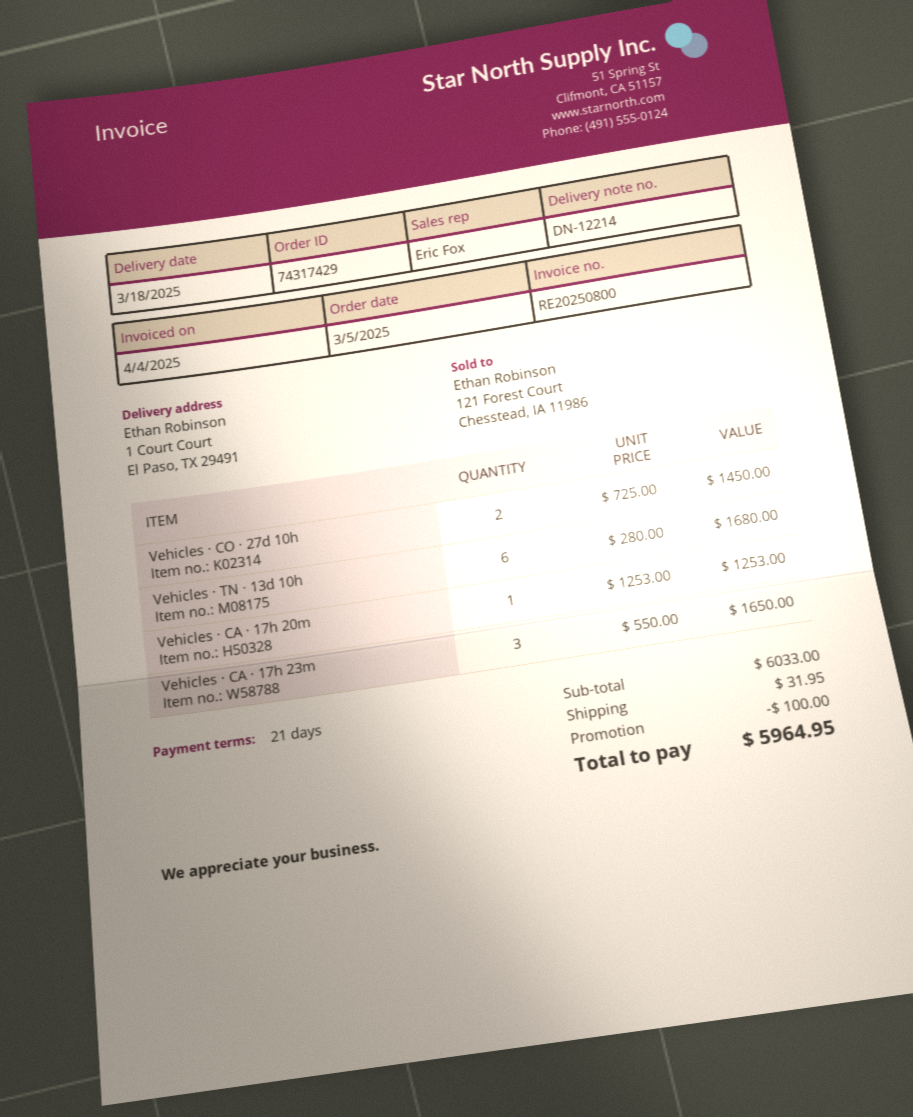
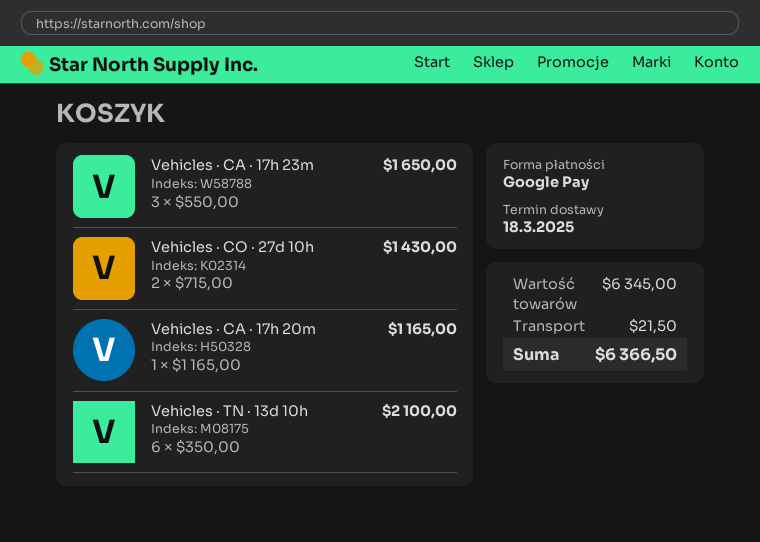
Vehicles · CO · 27d 10h: 2 x 725.00 = 1450.00 -> 2 x 715.00 = 1430.00
Vehicles · TN · 13d 10h: 6 x 280.00 = 1680.00 -> 6 x 350.00 = 2100.00
Vehicles · CA · 17h 20m: 1 x 1253.00 = 1253.00 -> 1 x 1165.00 = 1165.00
subtotal: 6033.00 -> 6345.00
discount: 100.00 -> none
shipping: 31.95 -> 21.50
total: 5964.95 -> 6366.50

